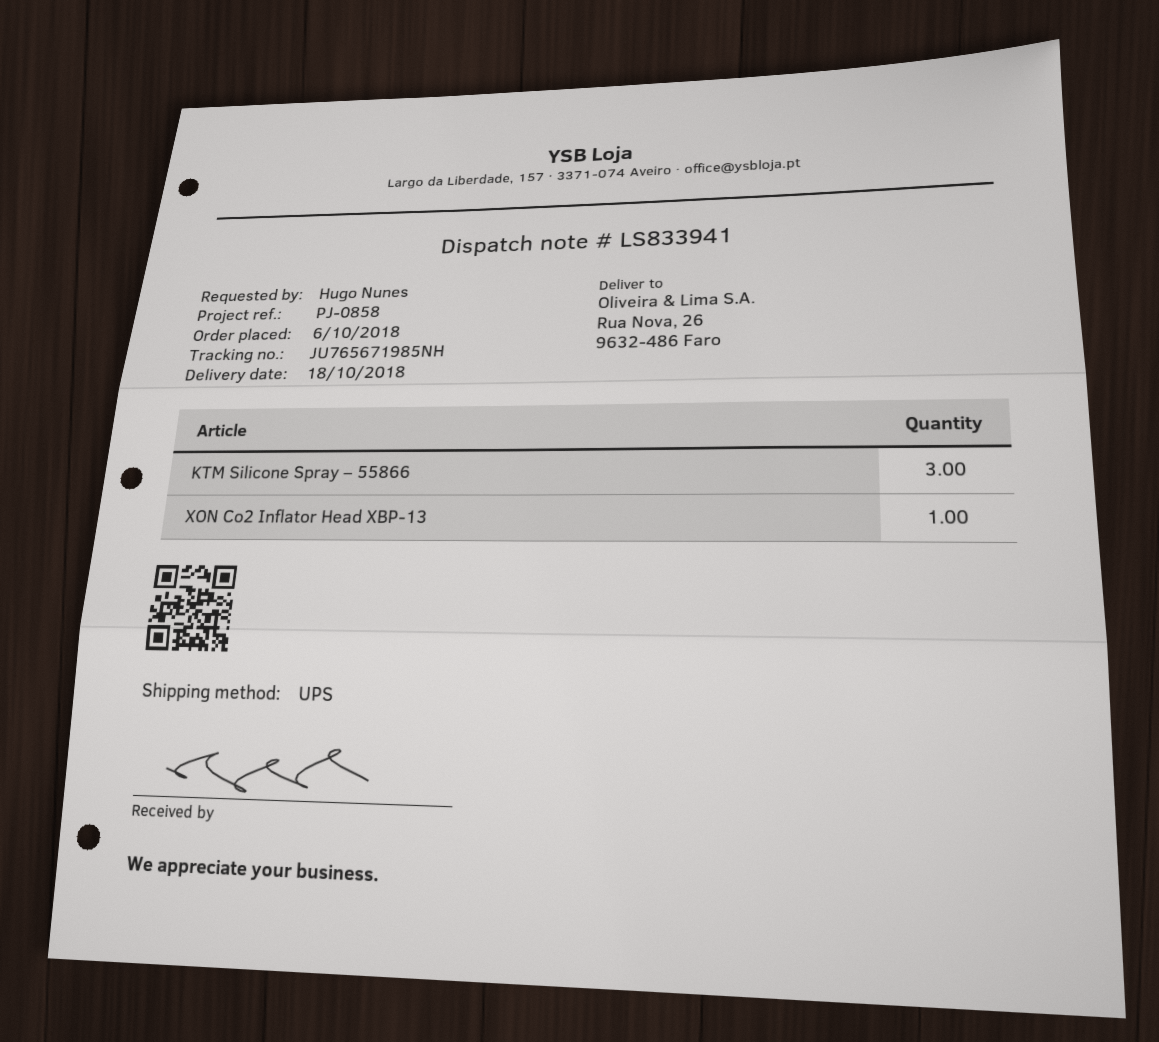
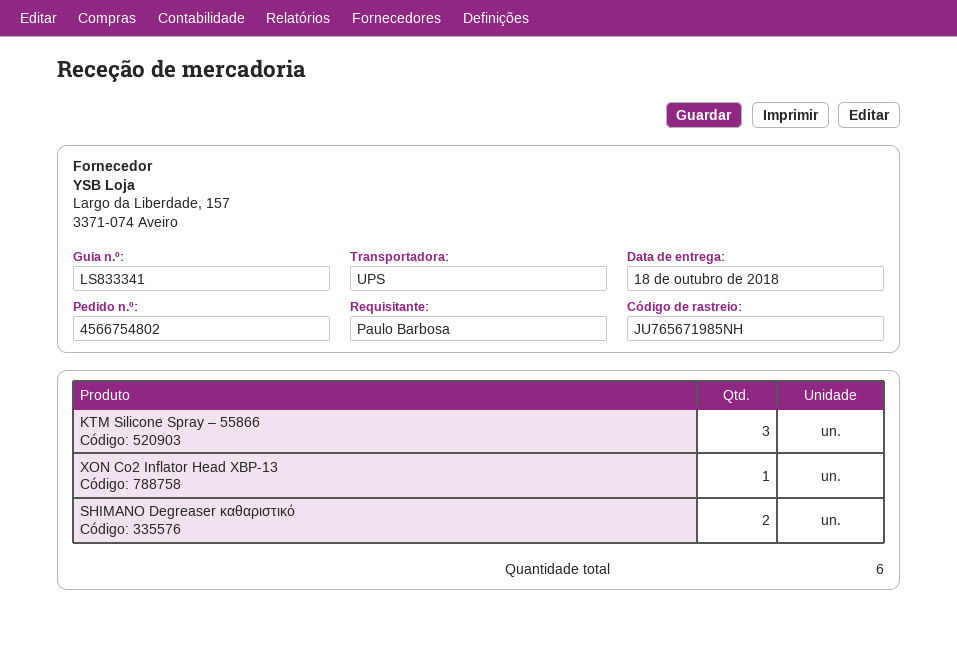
delivery note number: LS833941 -> LS833341
ordered by: Hugo Nunes -> Paulo Barbosa
SHIMANO Degreaser καθαριστικό: none -> 2

